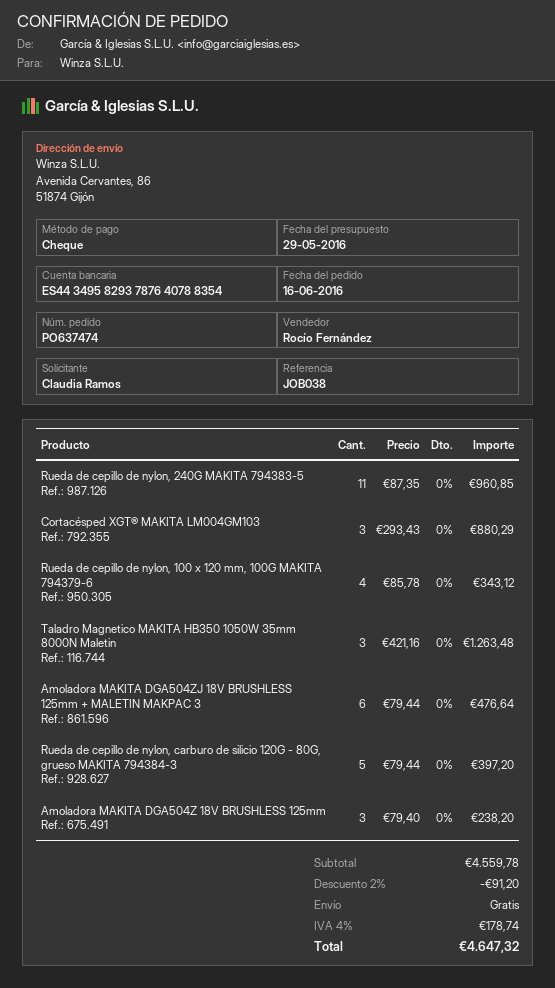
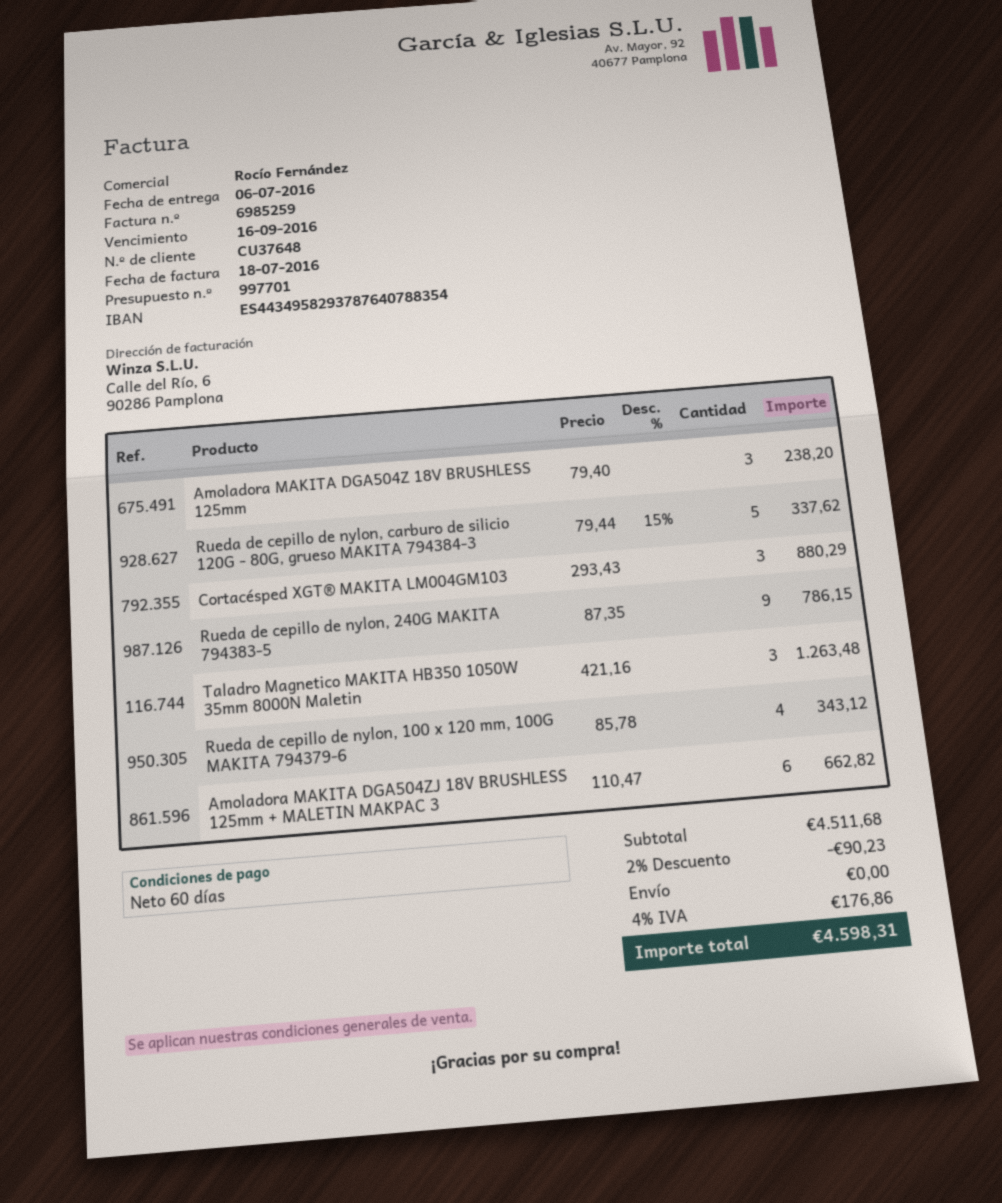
Rueda de cepillo de nylon, 240G MAKITA 794383-5: 11 x 87.35 = 960.85 -> 9 x 87.35 = 786.15
Amoladora MAKITA DGA504ZJ 18V BRUSHLESS 125mm + MALETIN MAKPAC 3: 6 x 79.44 = 476.64 -> 6 x 110.47 = 662.82
Rueda de cepillo de nylon, carburo de silicio 120G - 80G, grueso MAKITA 794384-3: 5 x 79.44 = 397.20 -> 5 x 79.44 - 15% = 337.62
subtotal: 4559.78 -> 4511.68
discount: 2% = 91.20 -> 2% = 90.23
tax: 4% = 178.74 -> 4% = 176.86
total: 4647.32 -> 4598.31

